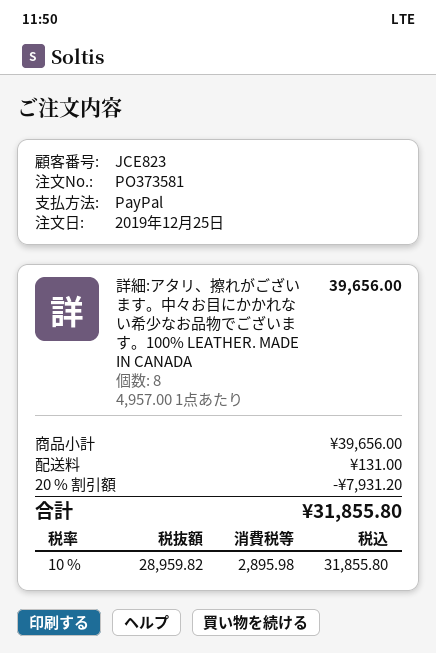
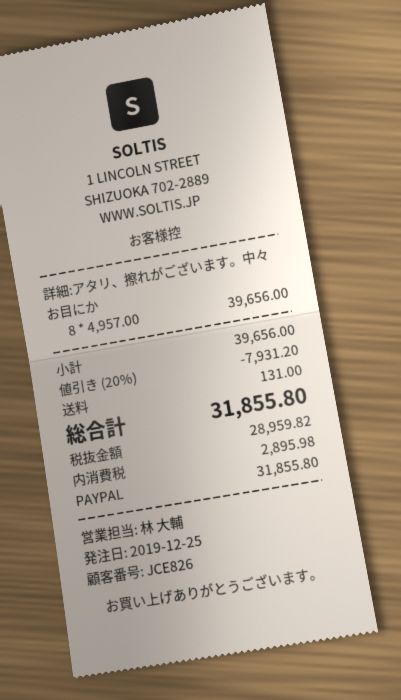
customer number: JCE823 -> JCE826

